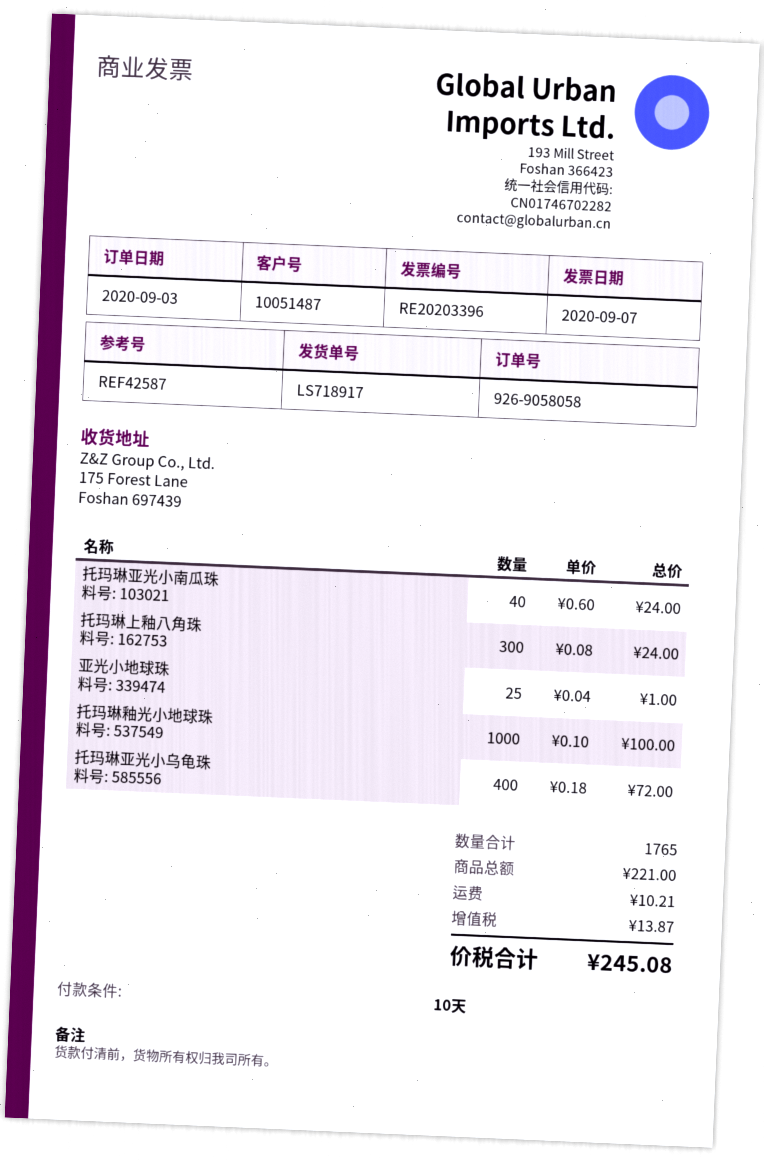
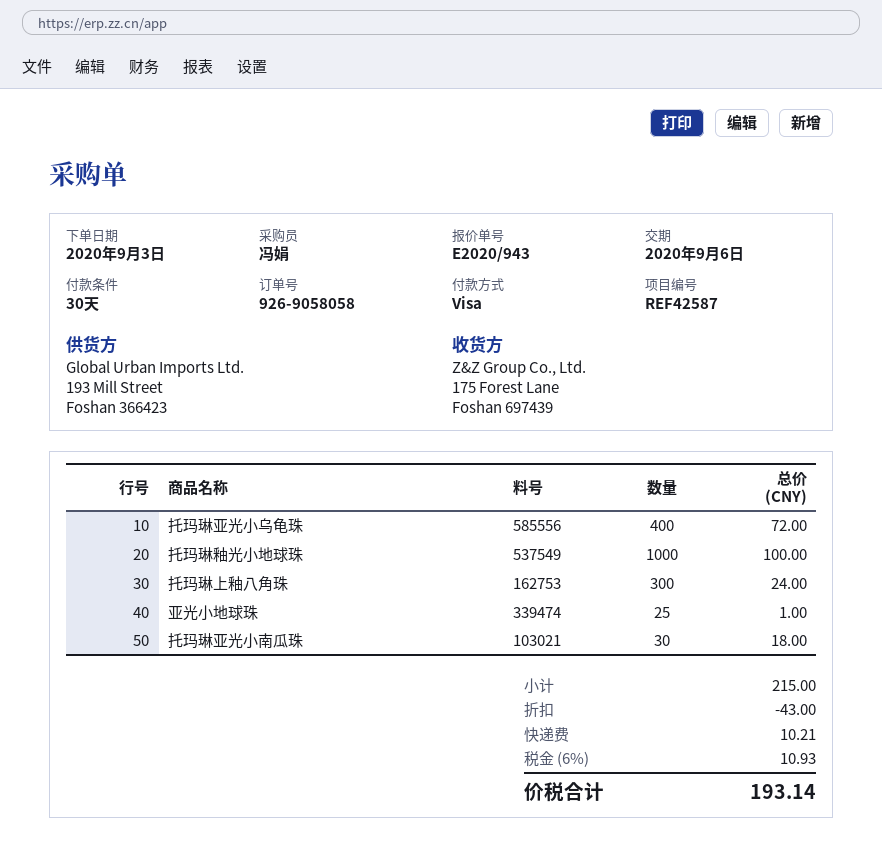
payment terms: 10 days -> 30 days
托玛琳亚光小南瓜珠: 40 for 24.00 -> 30 for 18.00
subtotal: 221.00 -> 215.00
discount: none -> 43.00
tax: 13.87 -> 10.93
total: 245.08 -> 193.14

